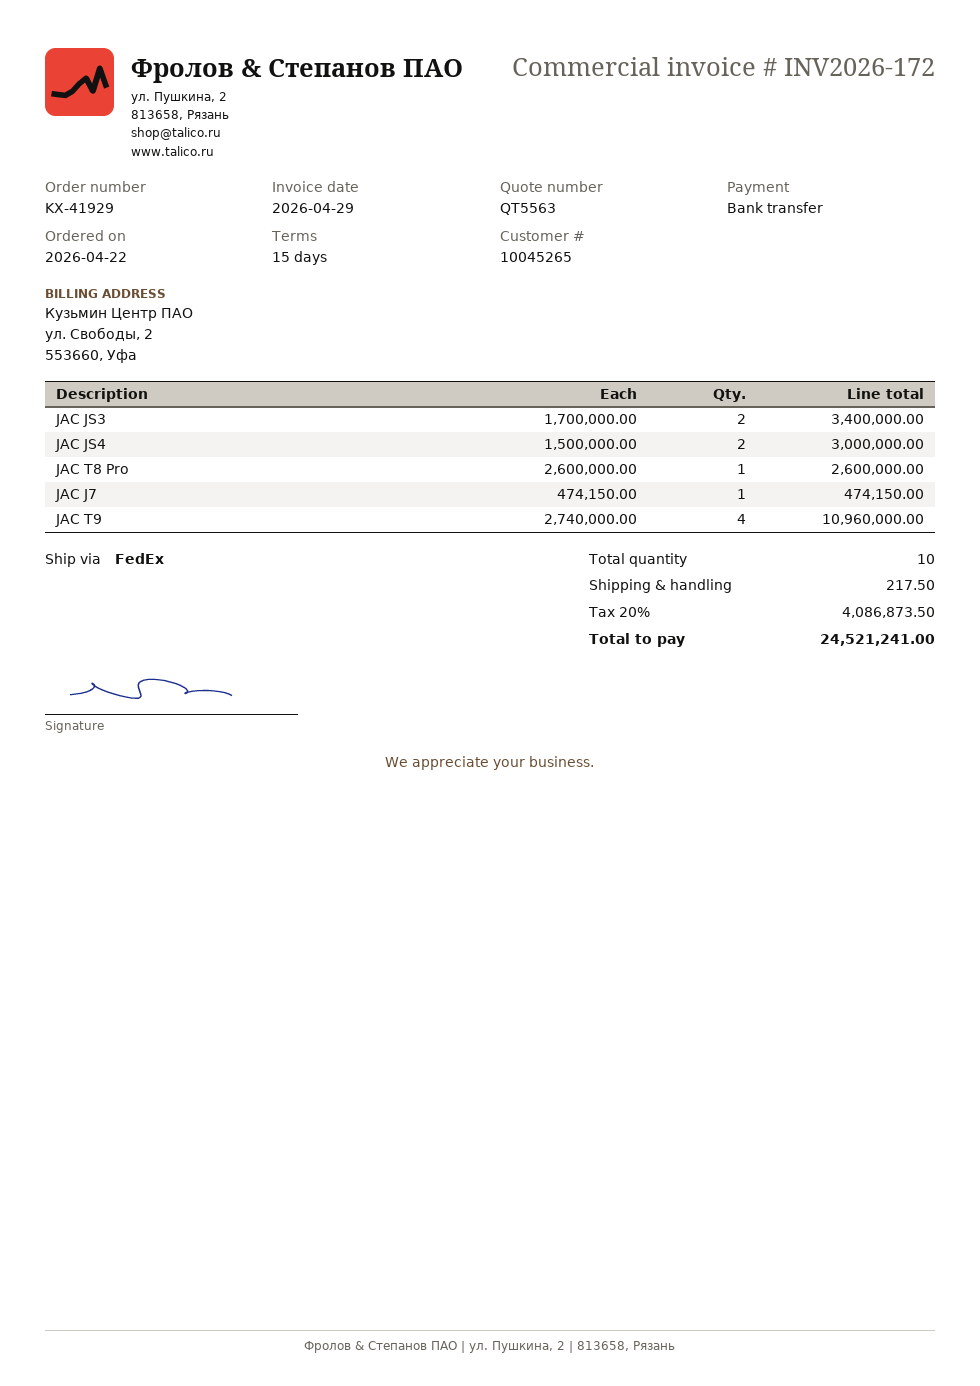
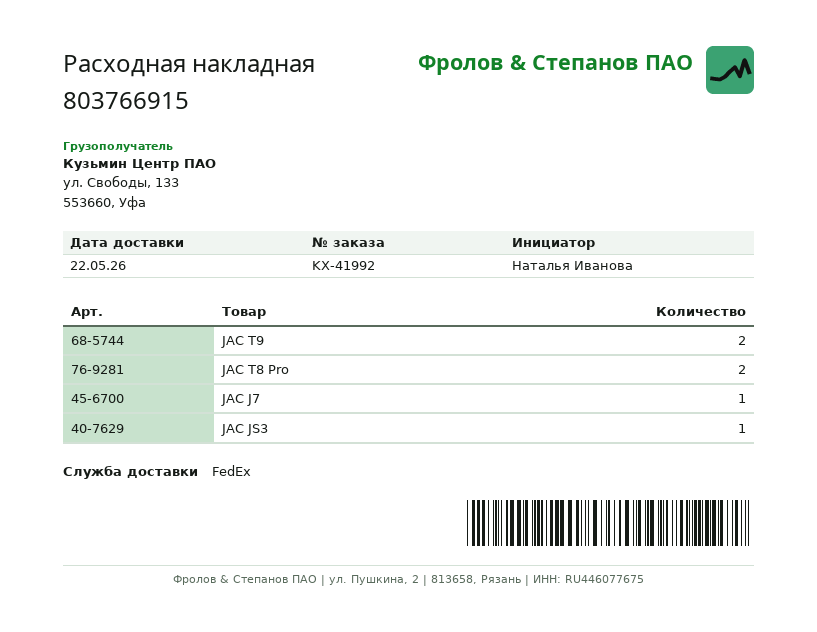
order number: KX-41929 -> KX-41992
JAC JS3: 2 -> 1
JAC JS4: 2 -> none
JAC T8 Pro: 1 -> 2
JAC T9: 4 -> 2

